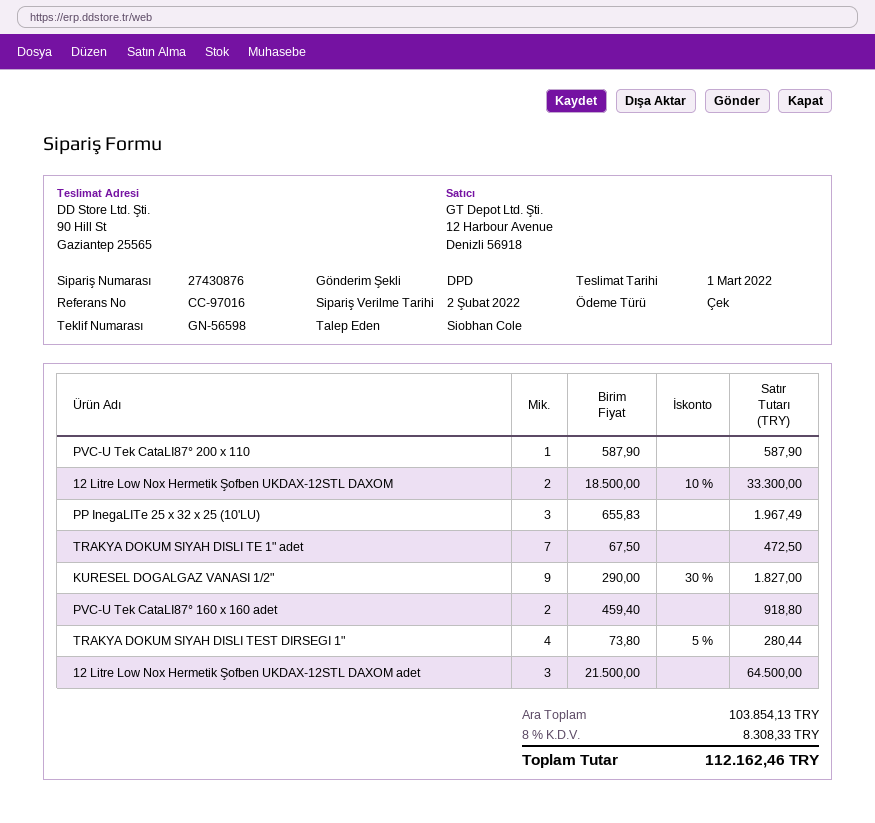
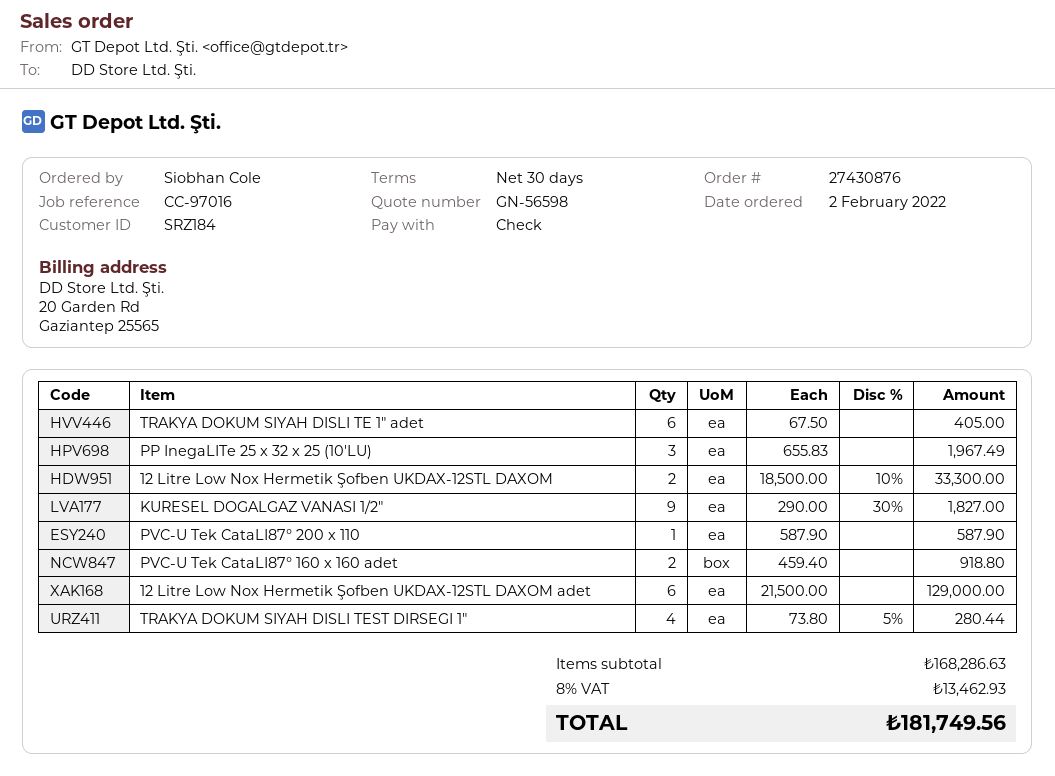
TRAKYA DOKUM SIYAH DISLI TE 1" adet: 7 x 67.50 = 472.50 -> 6 x 67.50 = 405.00
12 Litre Low Nox Hermetik Şofben UKDAX-12STL DAXOM adet: 3 x 21500.00 = 64500.00 -> 6 x 21500.00 = 129000.00
subtotal: 103854.13 -> 168286.63
tax: 8% = 8308.33 -> 8% = 13462.93
total: 112162.46 -> 181749.56

